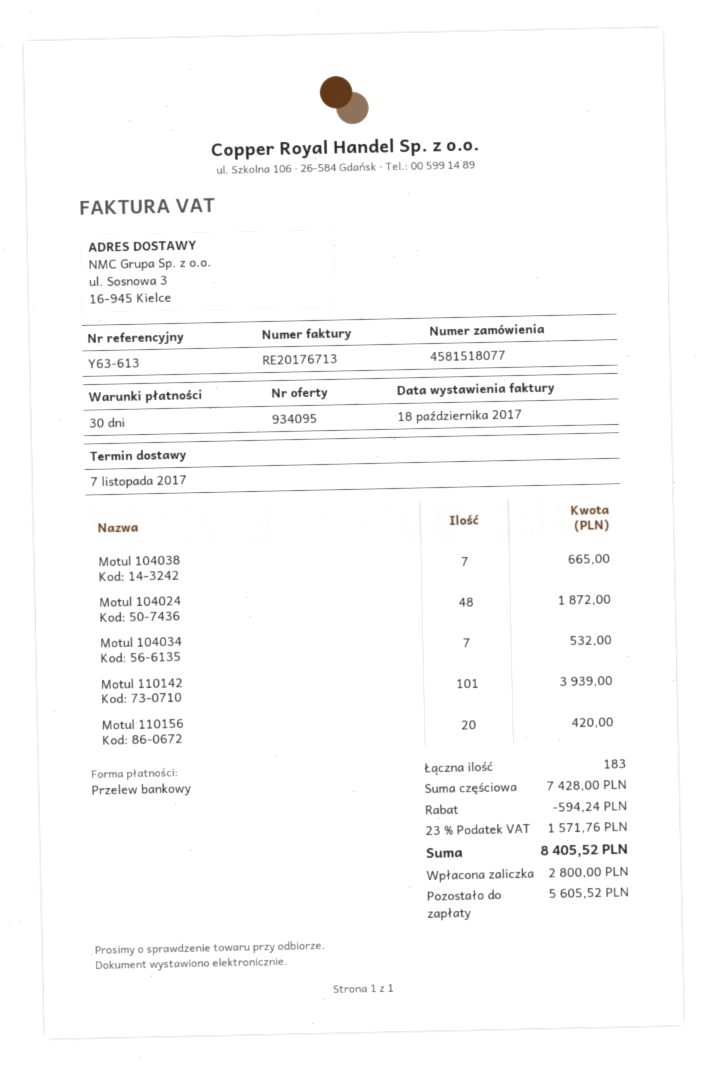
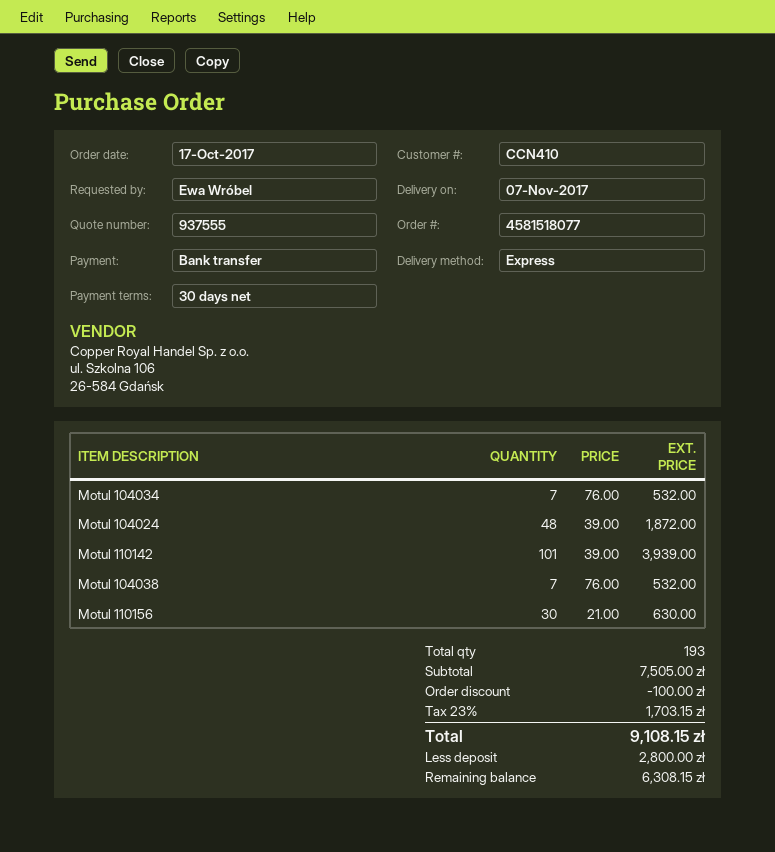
quote number: 934095 -> 937555
Motul 104038: 7 for 665.00 -> 7 for 532.00
Motul 110156: 20 for 420.00 -> 30 for 630.00
total quantity: 183 -> 193
subtotal: 7428.00 -> 7505.00
discount: 594.24 -> 100.00
tax: 23% = 1571.76 -> 23% = 1703.15
total: 8405.52 -> 9108.15
balance: 5605.52 -> 6308.15

